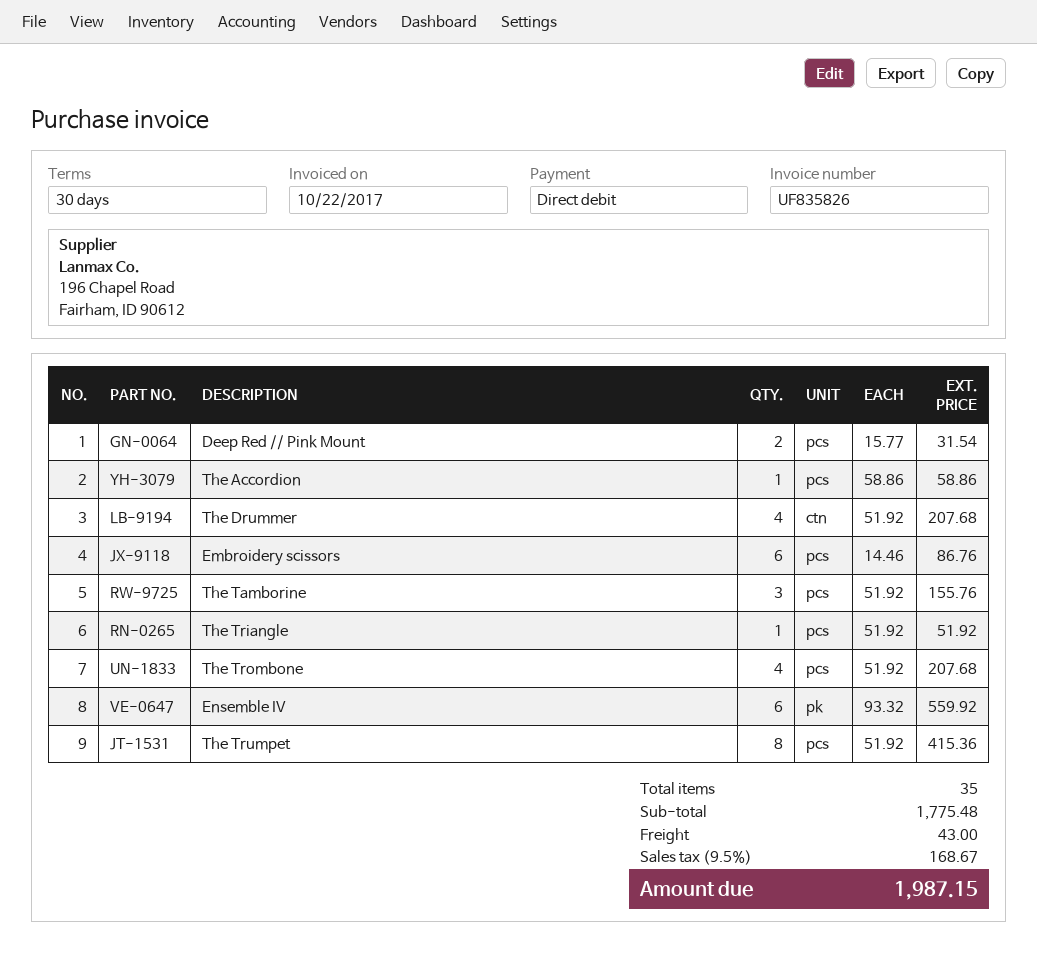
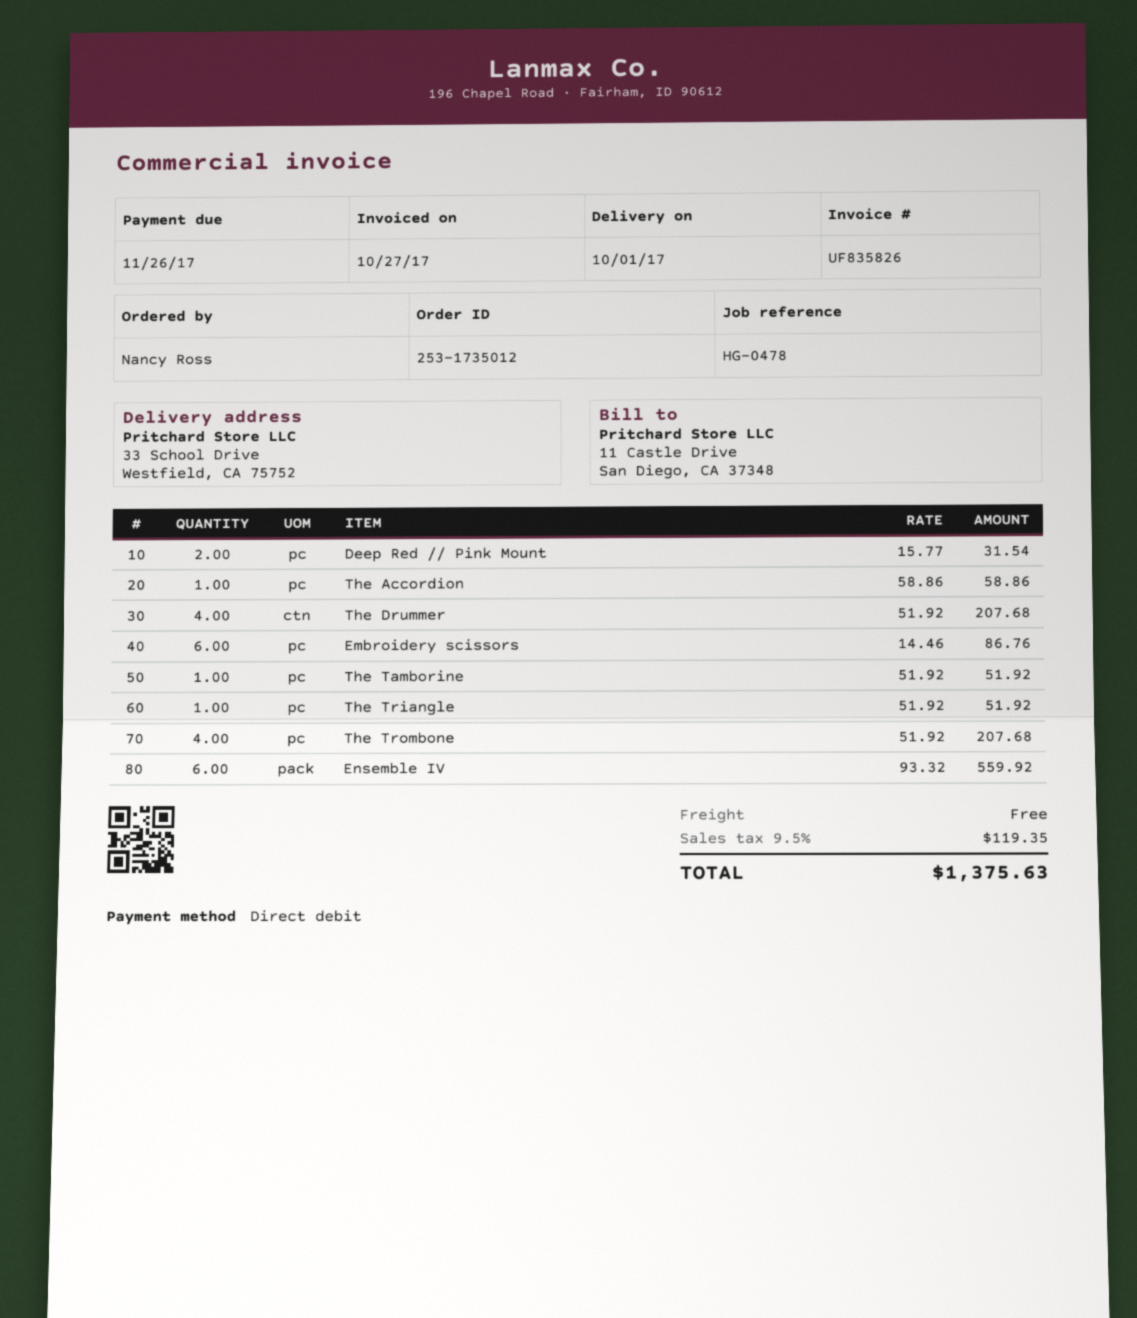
invoice date: 2017-10-22 -> 2017-10-27
The Tamborine: 3 x 51.92 = 155.76 -> 1 x 51.92 = 51.92
The Trumpet: 8 x 51.92 = 415.36 -> none
shipping: 43.00 -> 0.00
tax: 9.5% = 168.67 -> 9.5% = 119.35
total: 1987.15 -> 1375.63

